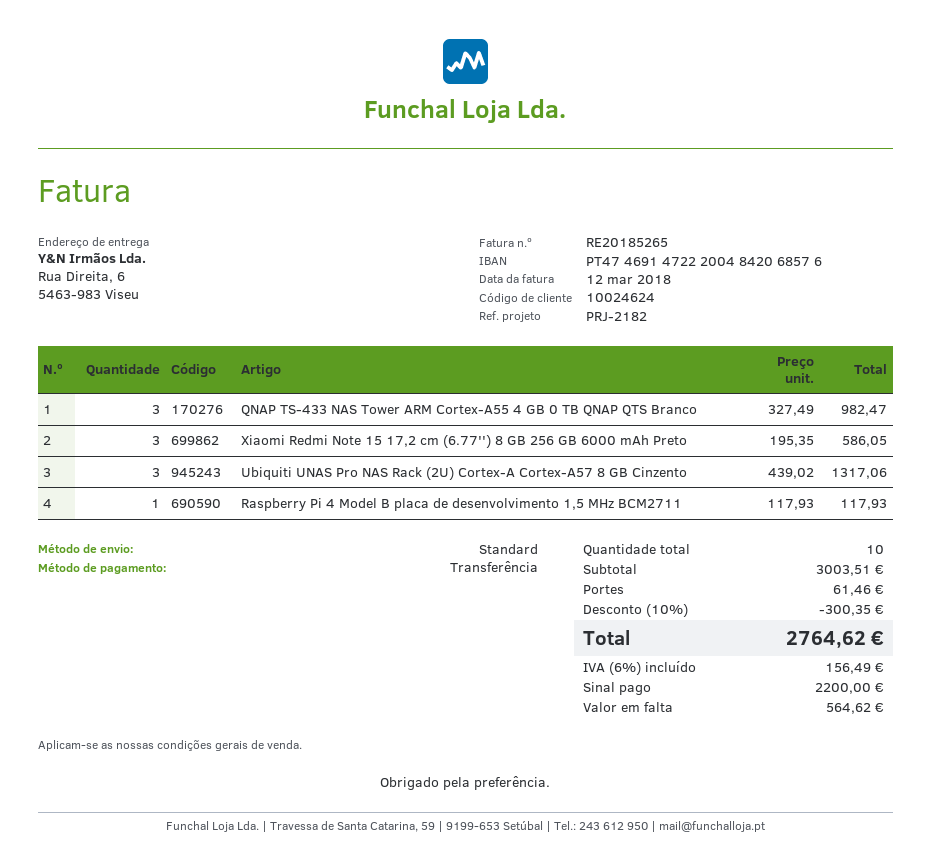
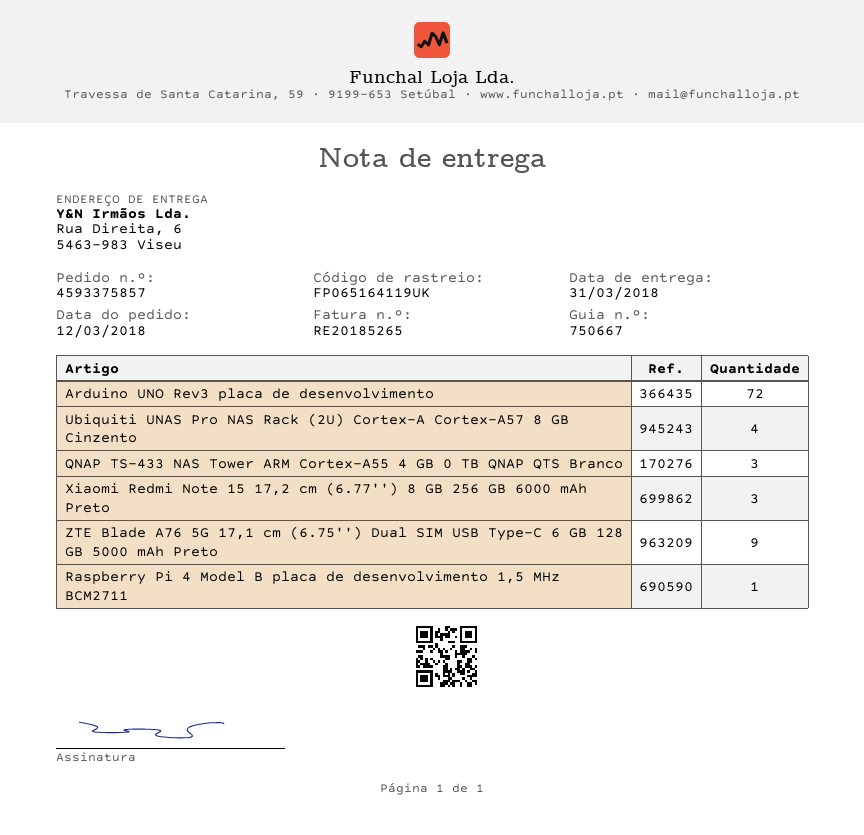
Ubiquiti UNAS Pro NAS Rack (2U) Cortex-A Cortex-A57 8 GB Cinzento: 3 -> 4
Arduino UNO Rev3 placa de desenvolvimento: none -> 72
ZTE Blade A76 5G 17,1 cm (6.75'') Dual SIM USB Type-C 6 GB 128 GB 5000 mAh Preto: none -> 9

